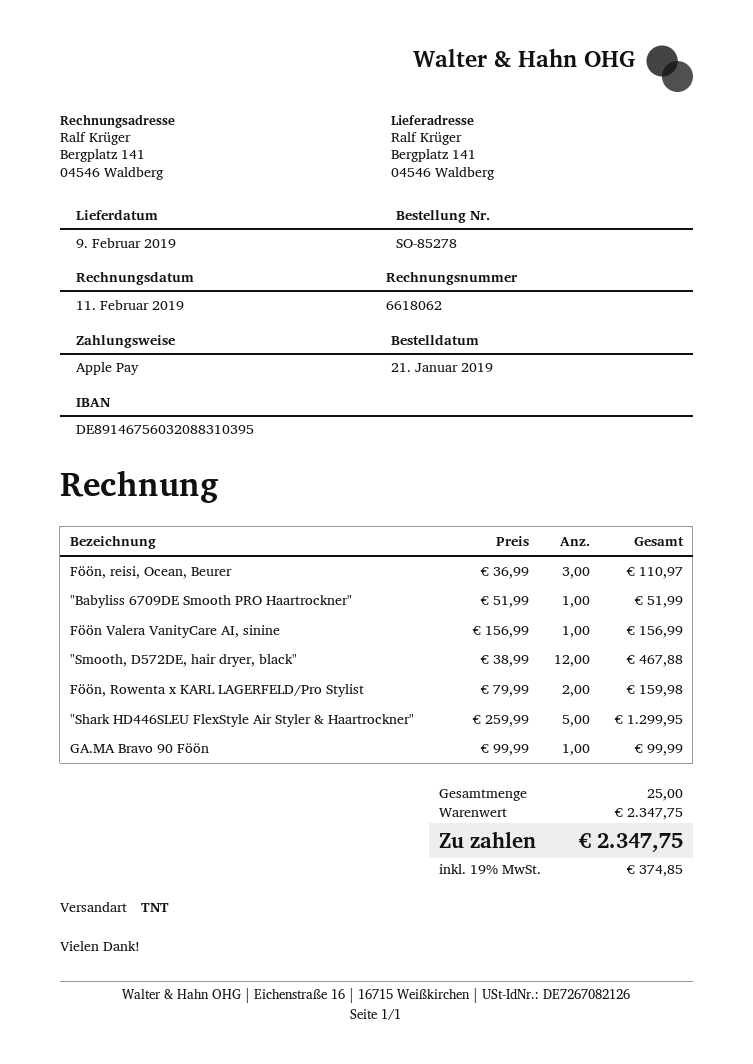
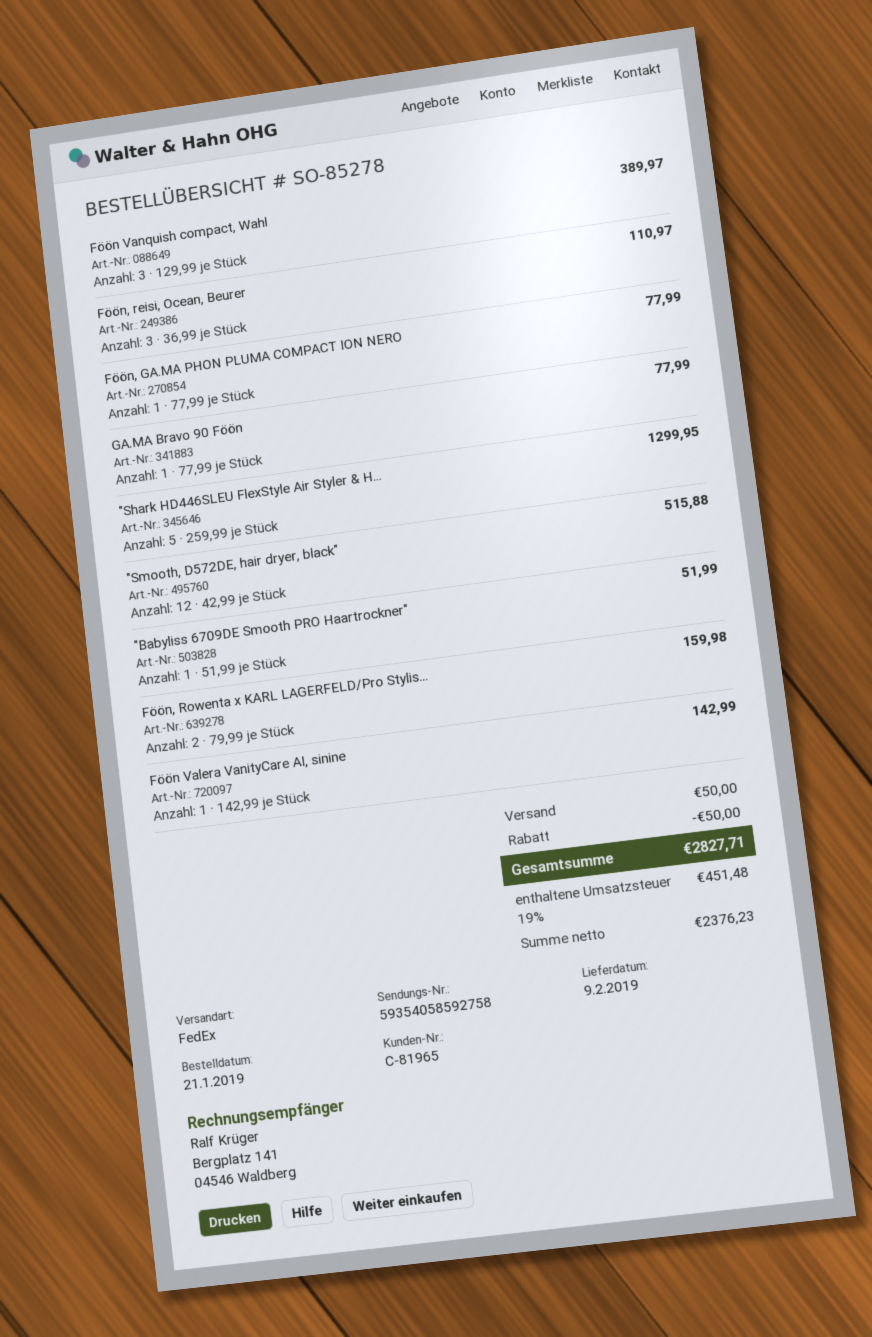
shipping method: TNT -> FedEx
Föön Valera VanityCare AI, sinine: 1 x 156.99 = 156.99 -> 1 x 142.99 = 142.99
"Smooth, D572DE, hair dryer, black": 12 x 38.99 = 467.88 -> 12 x 42.99 = 515.88
GA.MA Bravo 90 Föön: 1 x 99.99 = 99.99 -> 1 x 77.99 = 77.99
Föön Vanquish compact, Wahl: none -> 3 x 129.99 = 389.97
Föön, GA.MA PHON PLUMA COMPACT ION NERO: none -> 1 x 77.99 = 77.99
discount: none -> 50.00
shipping: none -> 50.00
tax: 19% = 374.85 -> 19% = 451.48
total: 2347.75 -> 2827.71

